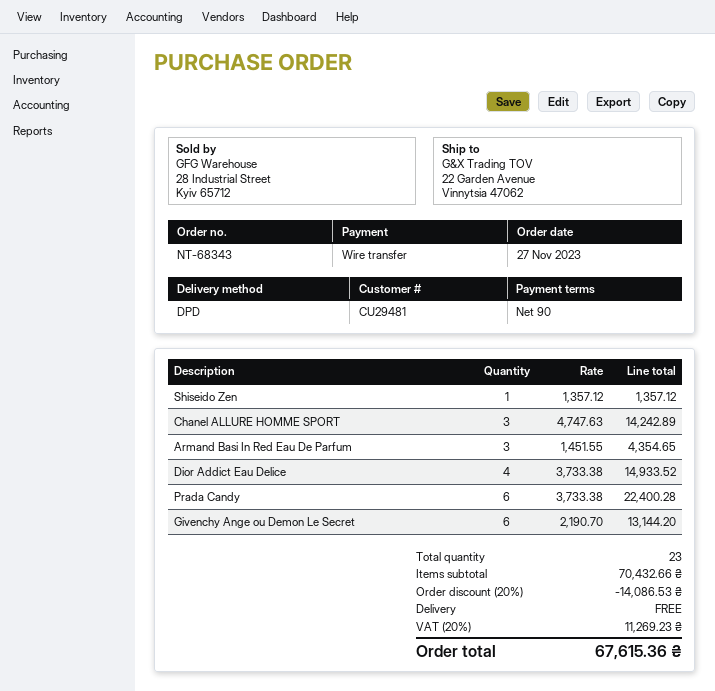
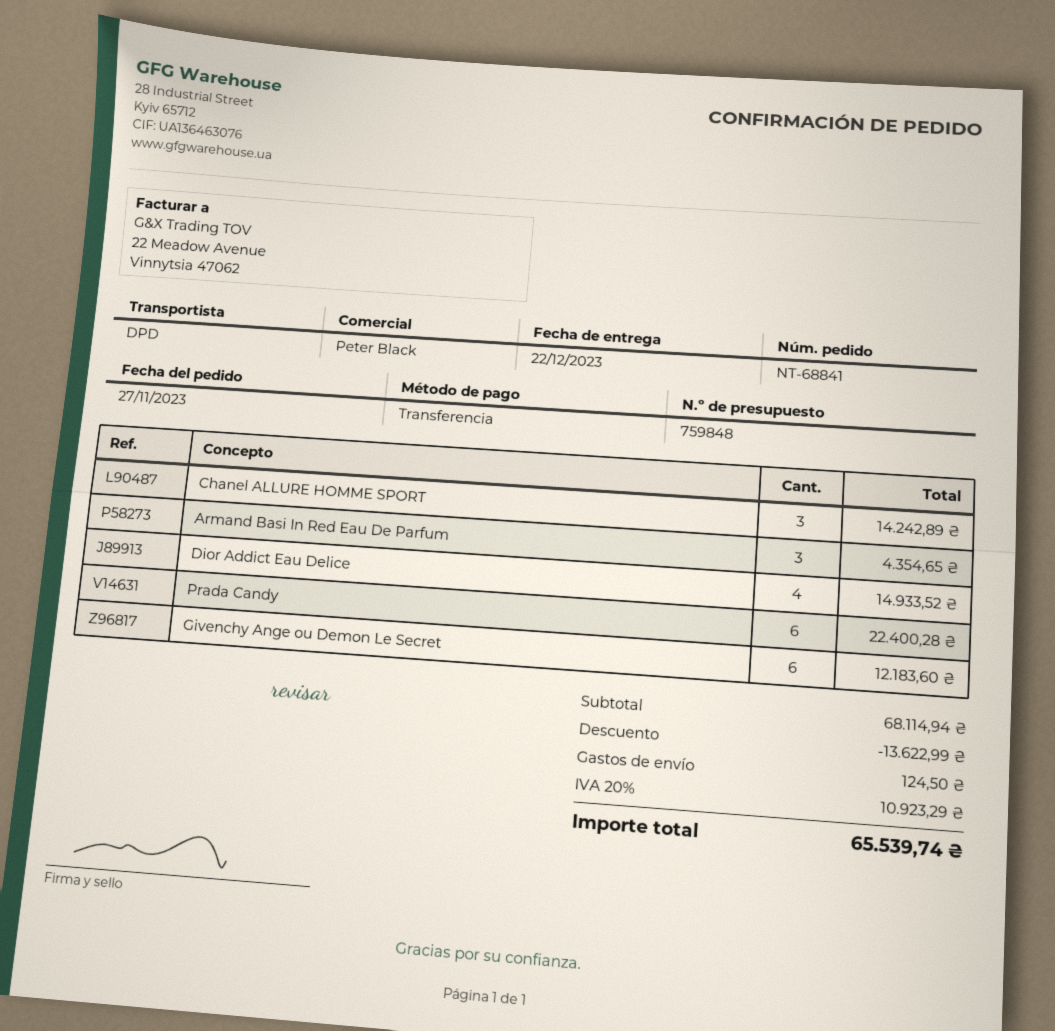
order number: NT-68343 -> NT-68841
Shiseido Zen: 1 for 1357.12 -> none
Givenchy Ange ou Demon Le Secret: 6 for 13144.20 -> 6 for 12183.60
subtotal: 70432.66 -> 68114.94
discount: 14086.53 -> 13622.99
shipping: 0.00 -> 124.50
tax: 20% = 11269.23 -> 20% = 10923.29
total: 67615.36 -> 65539.74

